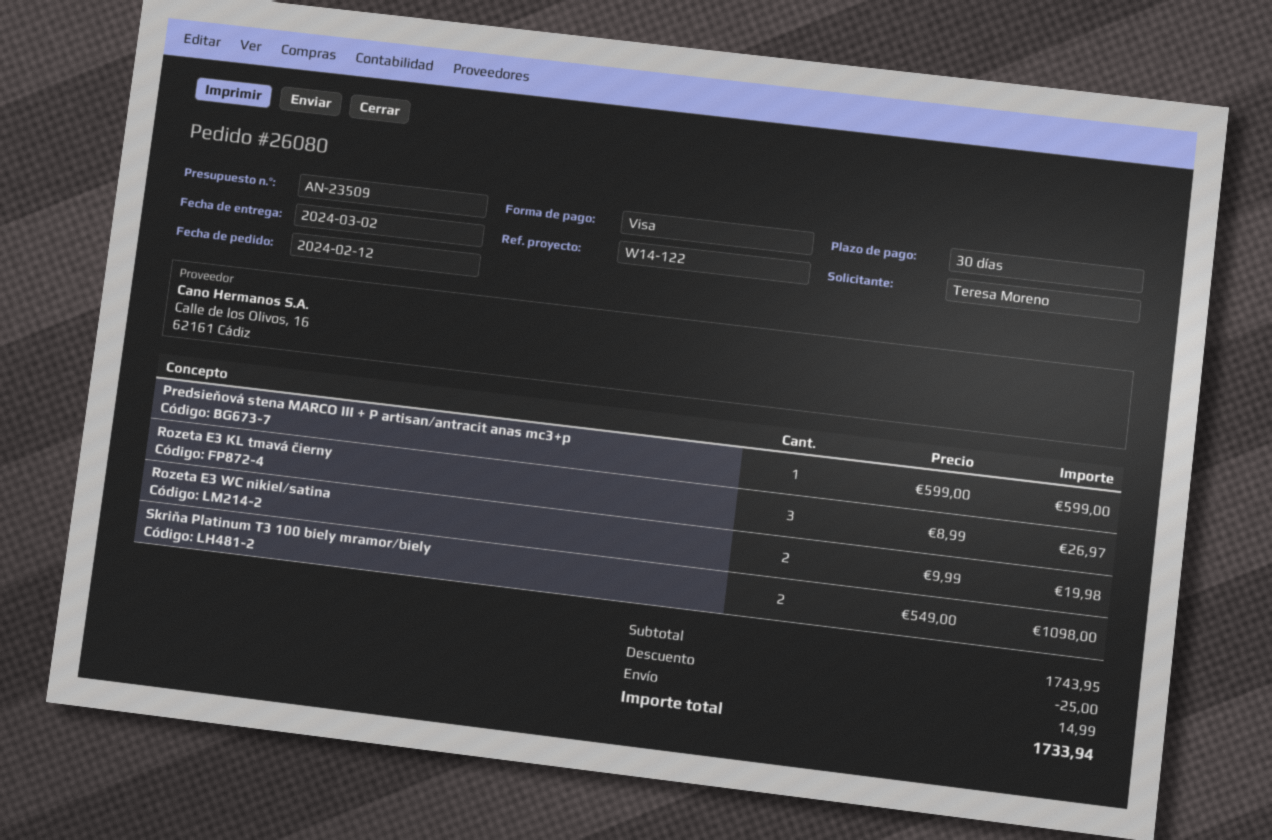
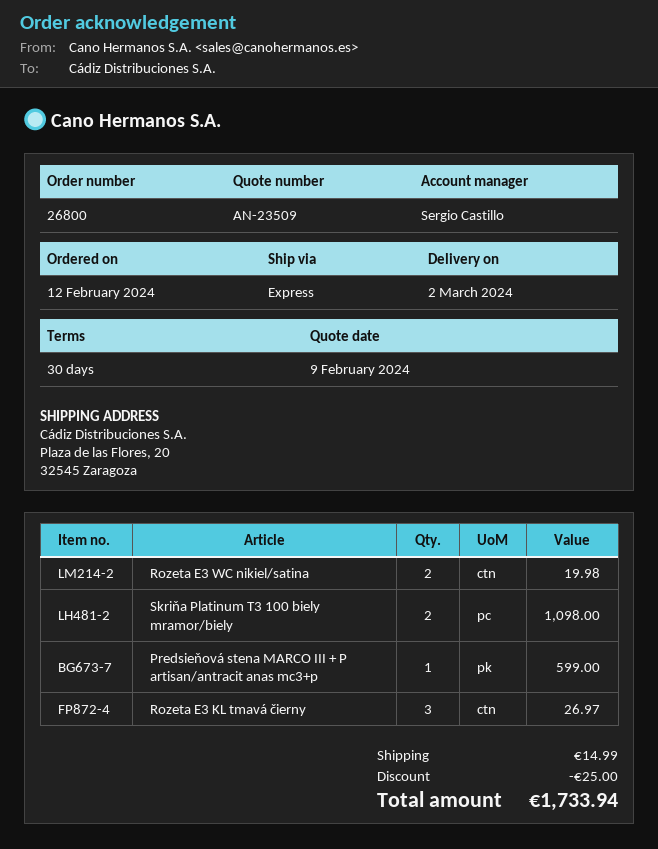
order number: 26080 -> 26800

